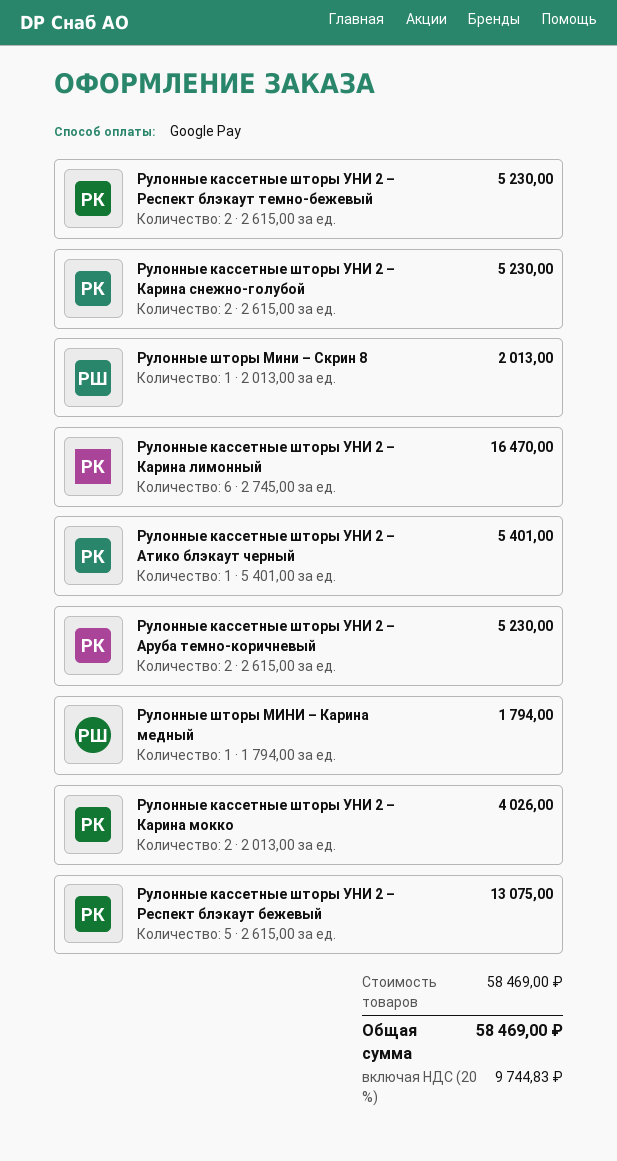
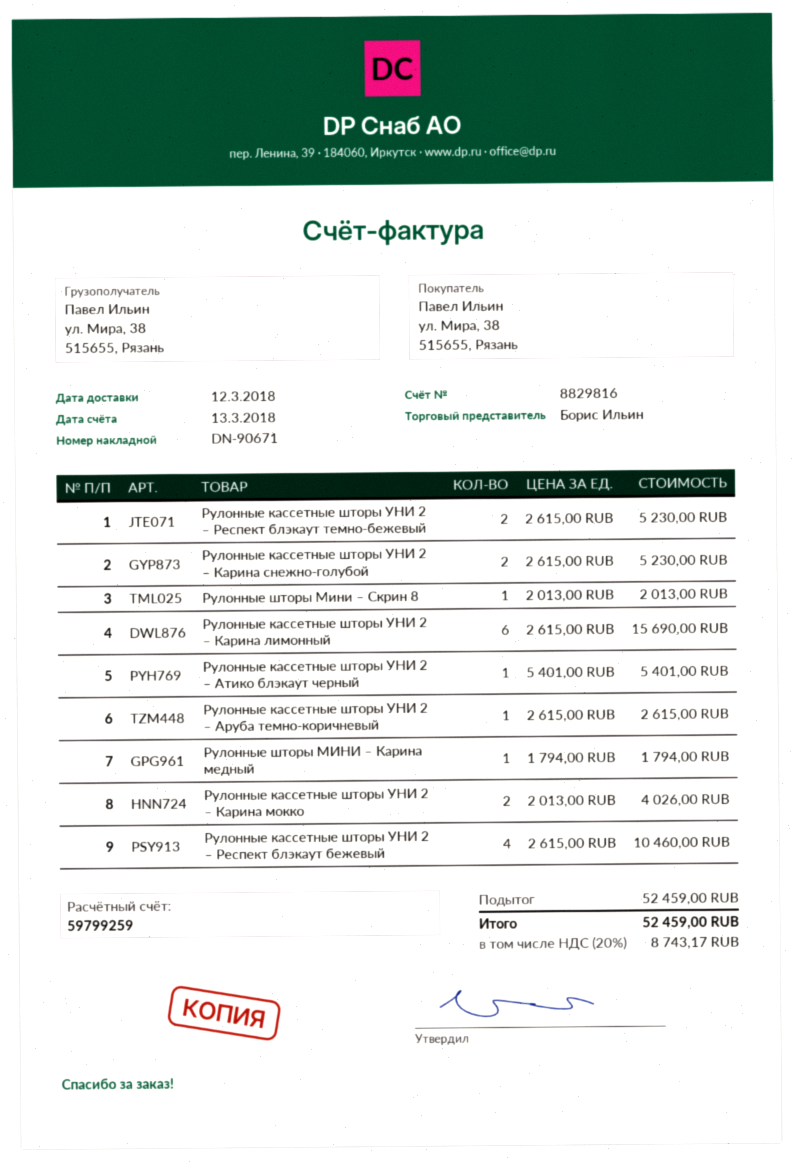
Рулонные кассетные шторы УНИ 2 – Карина лимонный: 6 x 2745.00 = 16470.00 -> 6 x 2615.00 = 15690.00
Рулонные кассетные шторы УНИ 2 – Аруба темно-коричневый: 2 x 2615.00 = 5230.00 -> 1 x 2615.00 = 2615.00
Рулонные кассетные шторы УНИ 2 – Респект блэкаут бежевый: 5 x 2615.00 = 13075.00 -> 4 x 2615.00 = 10460.00
subtotal: 58469.00 -> 52459.00
tax: 20% = 9744.83 -> 20% = 8743.17
total: 58469.00 -> 52459.00

